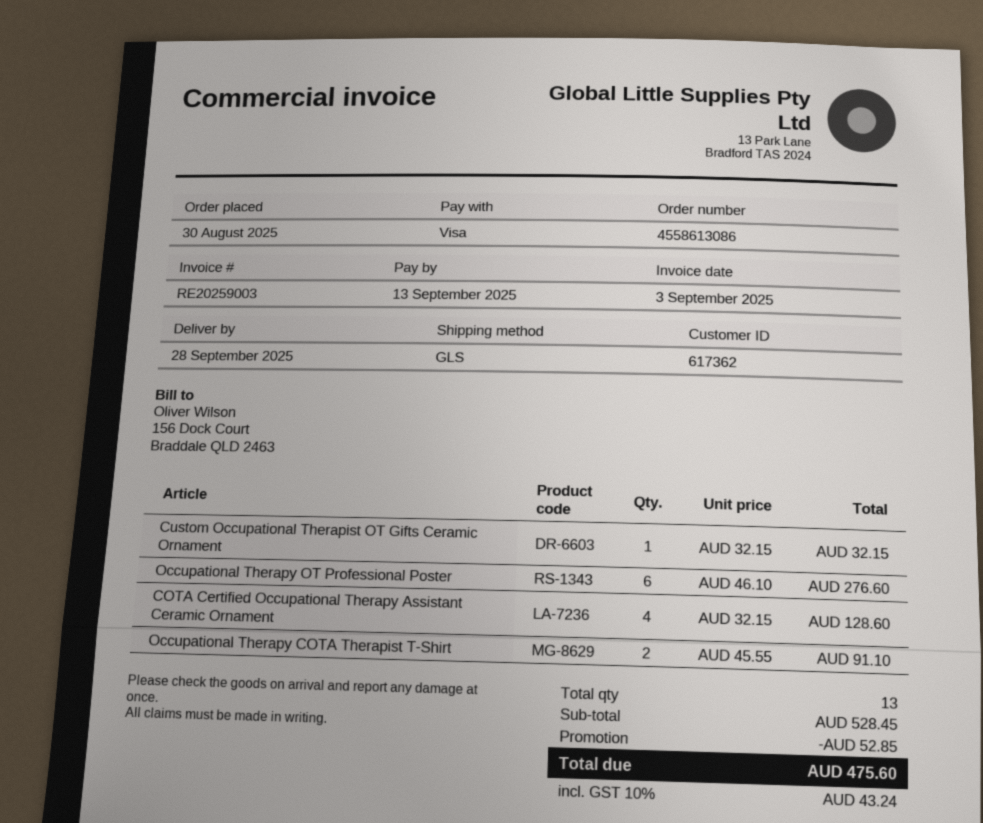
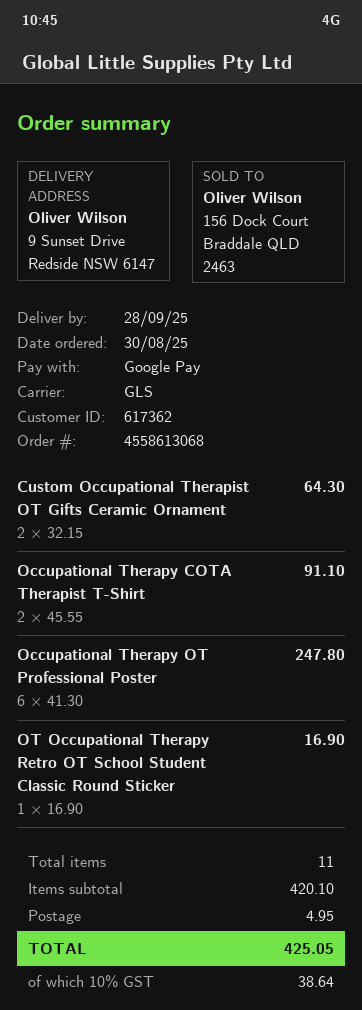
order number: 4558613086 -> 4558613068
payment method: Visa -> Google Pay
Custom Occupational Therapist OT Gifts Ceramic Ornament: 1 x 32.15 = 32.15 -> 2 x 32.15 = 64.30
Occupational Therapy OT Professional Poster: 6 x 46.10 = 276.60 -> 6 x 41.30 = 247.80
COTA Certified Occupational Therapy Assistant Ceramic Ornament: 4 x 32.15 = 128.60 -> none
OT Occupational Therapy Retro OT School Student Classic Round Sticker: none -> 1 x 16.90 = 16.90
total quantity: 13 -> 11
subtotal: 528.45 -> 420.10
discount: 52.85 -> none
shipping: none -> 4.95
tax: 10% = 43.24 -> 10% = 38.64
total: 475.60 -> 425.05

